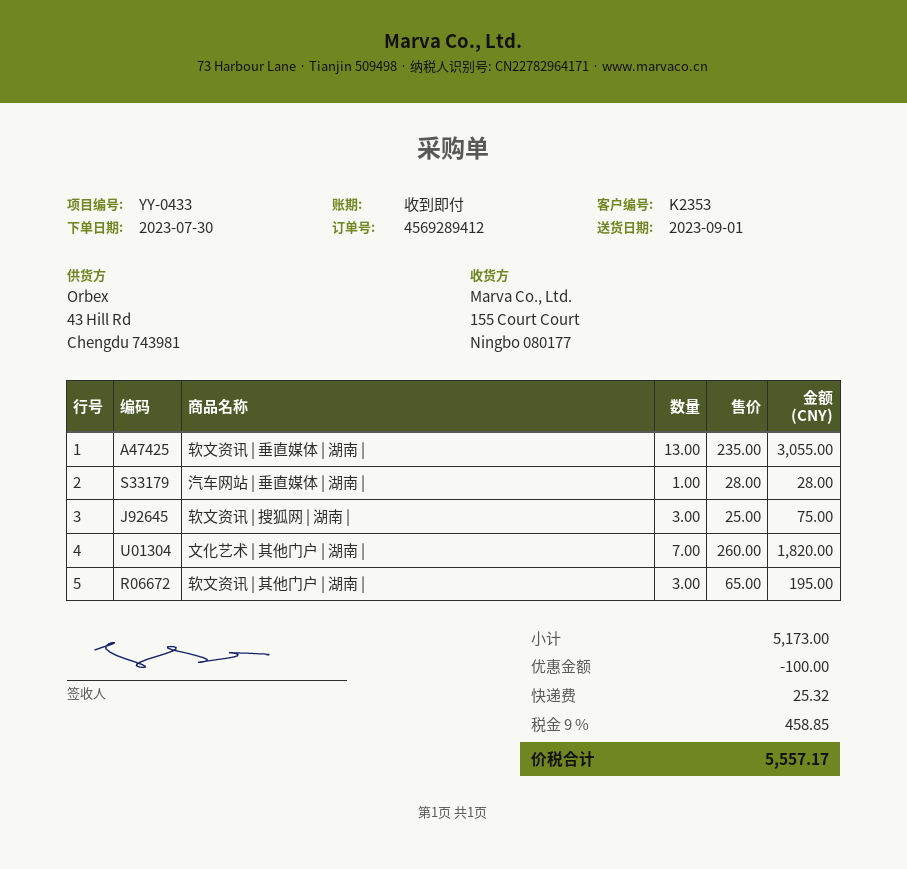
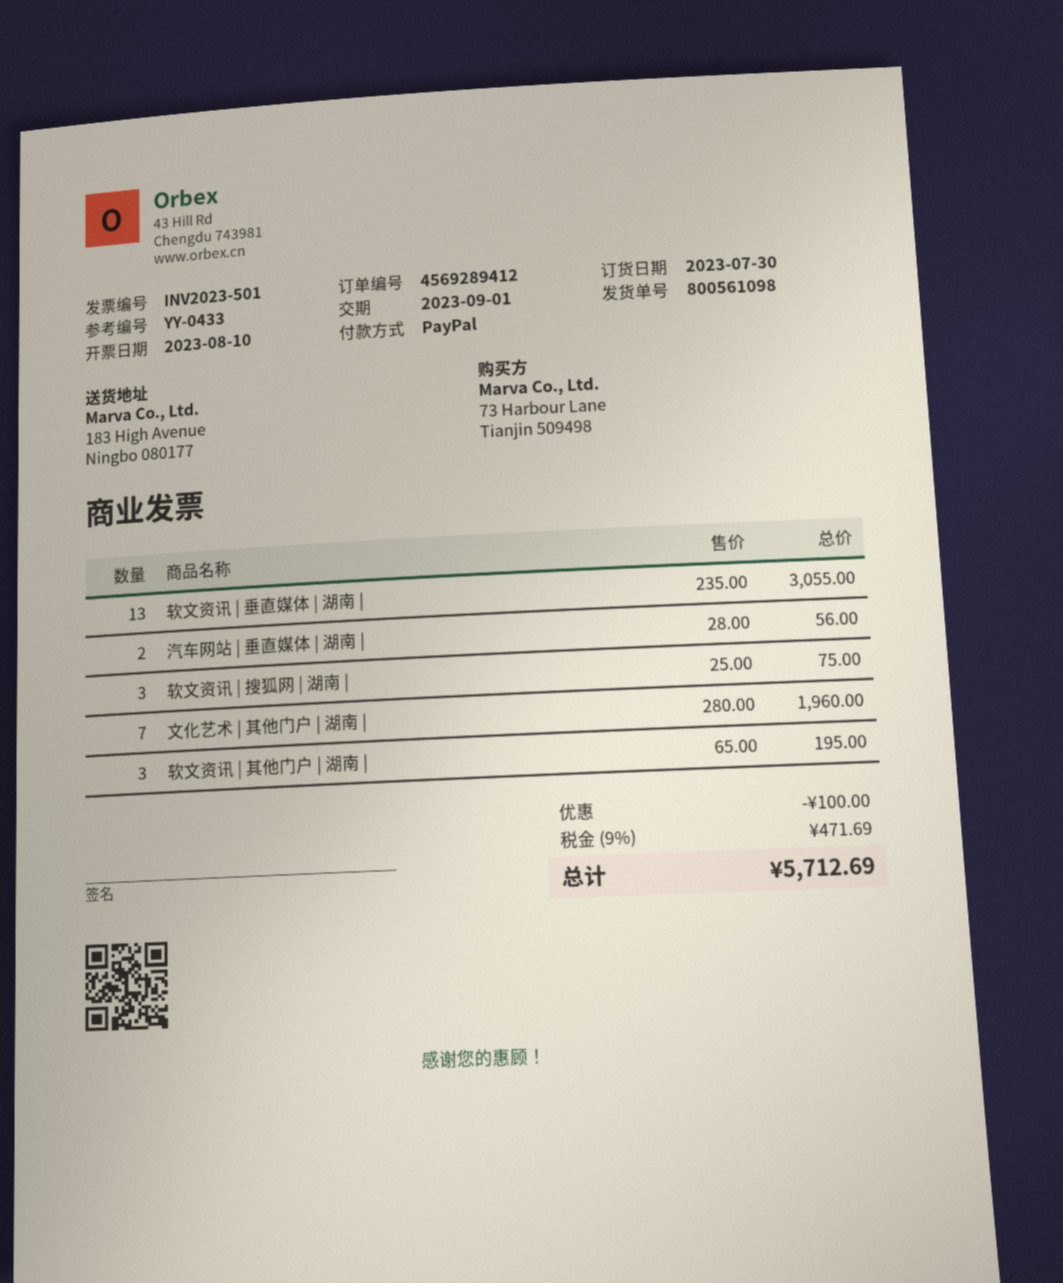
ship to: 155 Court Court, Ningbo 080177 -> 183 High Avenue, Ningbo 080177
汽车网站 | 垂直媒体 | 湖南 |: 1 x 28.00 = 28.00 -> 2 x 28.00 = 56.00
文化艺术 | 其他门户 | 湖南 |: 7 x 260.00 = 1820.00 -> 7 x 280.00 = 1960.00
shipping: 25.32 -> none
tax: 9% = 458.85 -> 9% = 471.69
total: 5557.17 -> 5712.69

